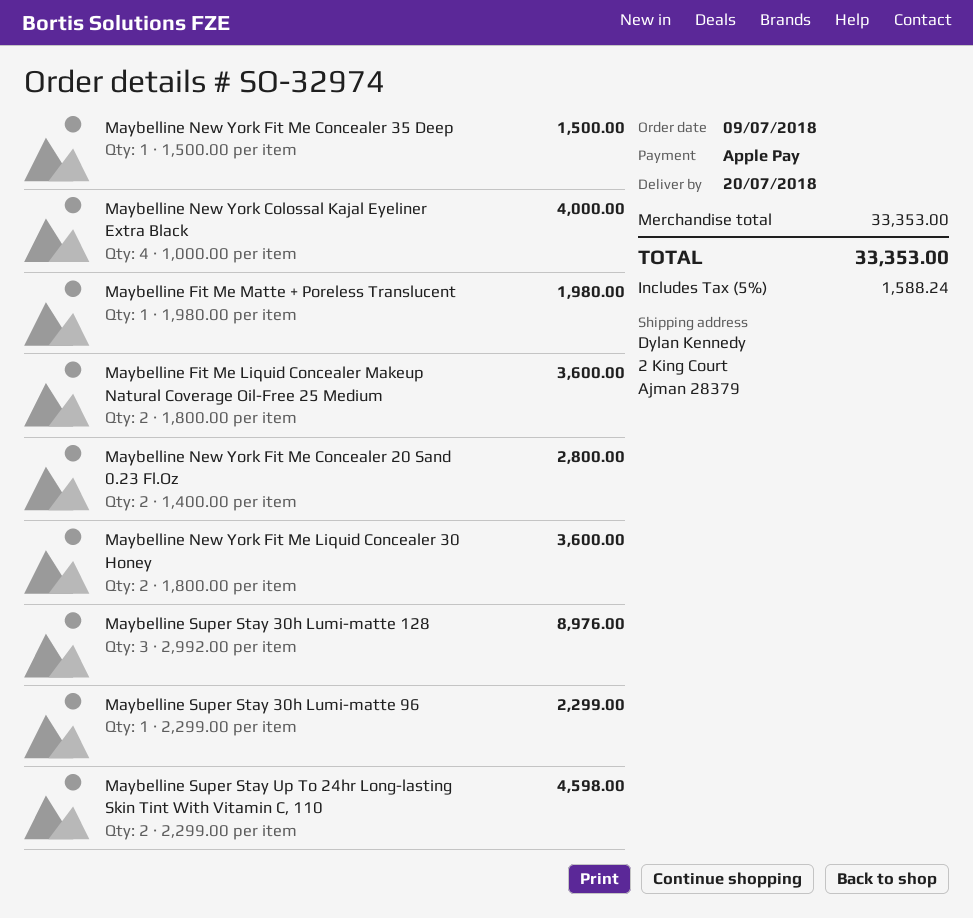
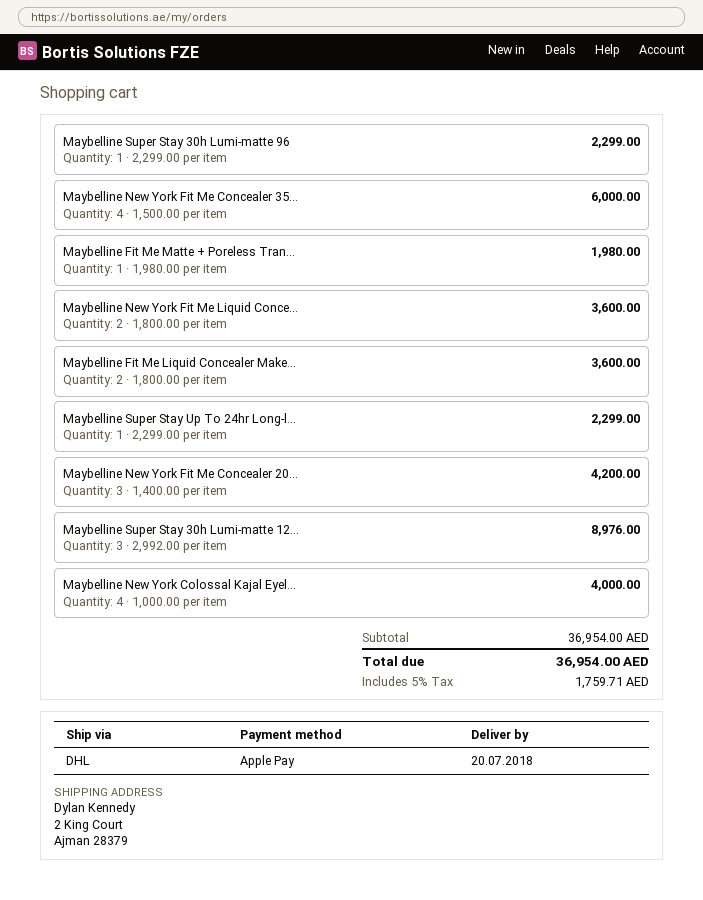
Maybelline New York Fit Me Concealer 35 Deep: 1 x 1500.00 = 1500.00 -> 4 x 1500.00 = 6000.00
Maybelline New York Fit Me Concealer 20 Sand 0.23 Fl.Oz: 2 x 1400.00 = 2800.00 -> 3 x 1400.00 = 4200.00
Maybelline Super Stay Up To 24hr Long-lasting Skin Tint With Vitamin C, 110: 2 x 2299.00 = 4598.00 -> 1 x 2299.00 = 2299.00
subtotal: 33353.00 -> 36954.00
tax: 5% = 1588.24 -> 5% = 1759.71
total: 33353.00 -> 36954.00

